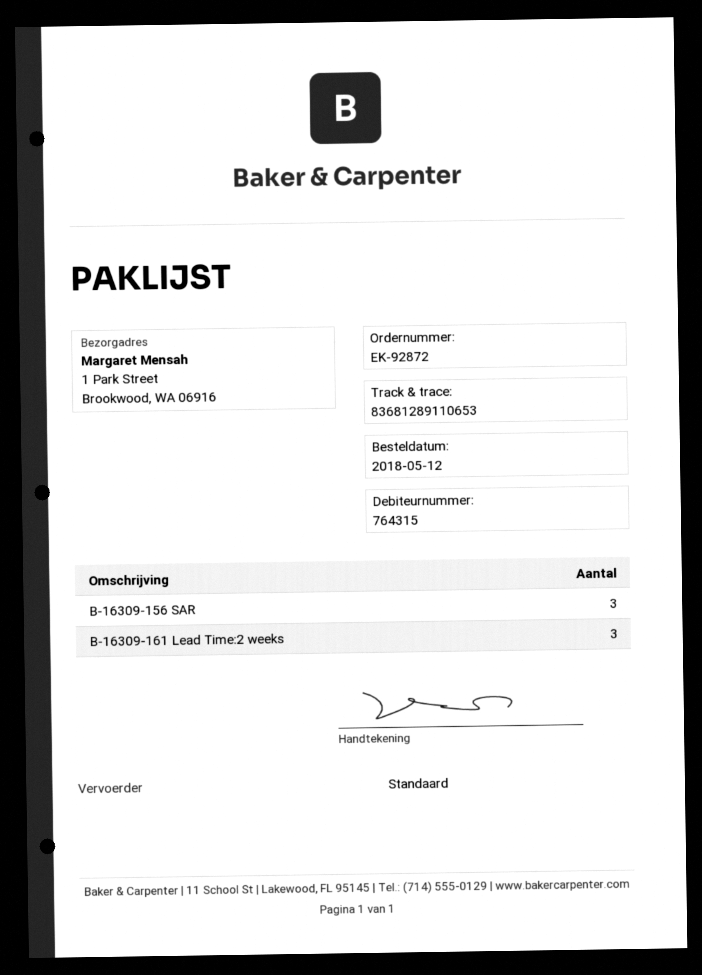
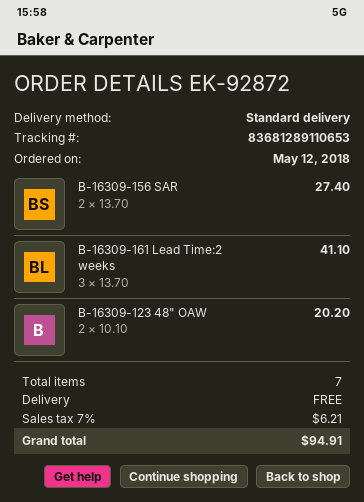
B-16309-156 SAR: 3 -> 2
B-16309-123 48" OAW: none -> 2

